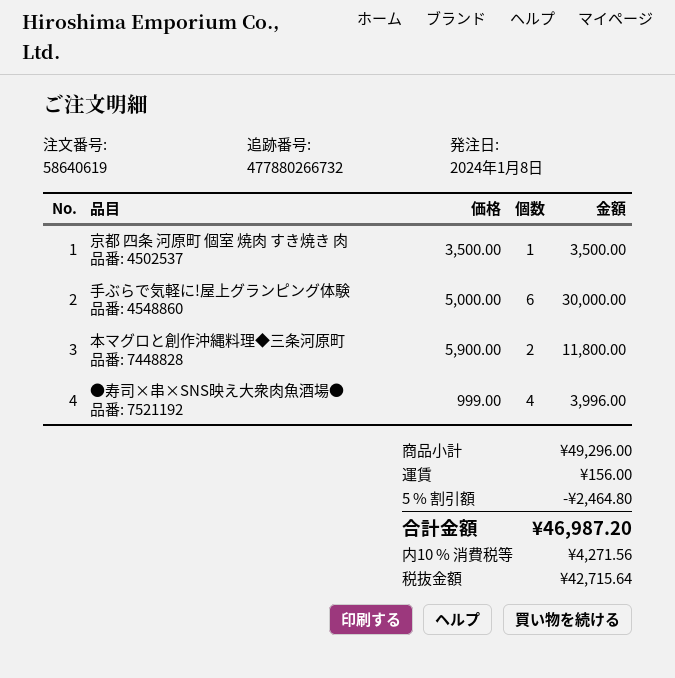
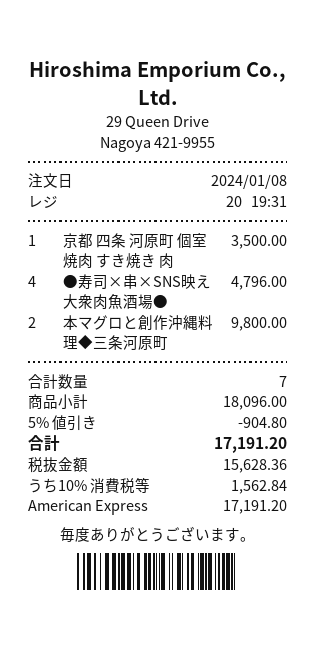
手ぶらで気軽に!屋上グランピング体験: 6 for 30000.00 -> none
本マグロと創作沖縄料理◆三条河原町: 2 for 11800.00 -> 2 for 9800.00
●寿司×串×SNS映え大衆肉魚酒場●: 4 for 3996.00 -> 4 for 4796.00
subtotal: 49296.00 -> 18096.00
discount: 5% = 2464.80 -> 5% = 904.80
shipping: 156.00 -> none
net: 42715.64 -> 15628.36
tax: 10% = 4271.56 -> 10% = 1562.84
total: 46987.20 -> 17191.20

